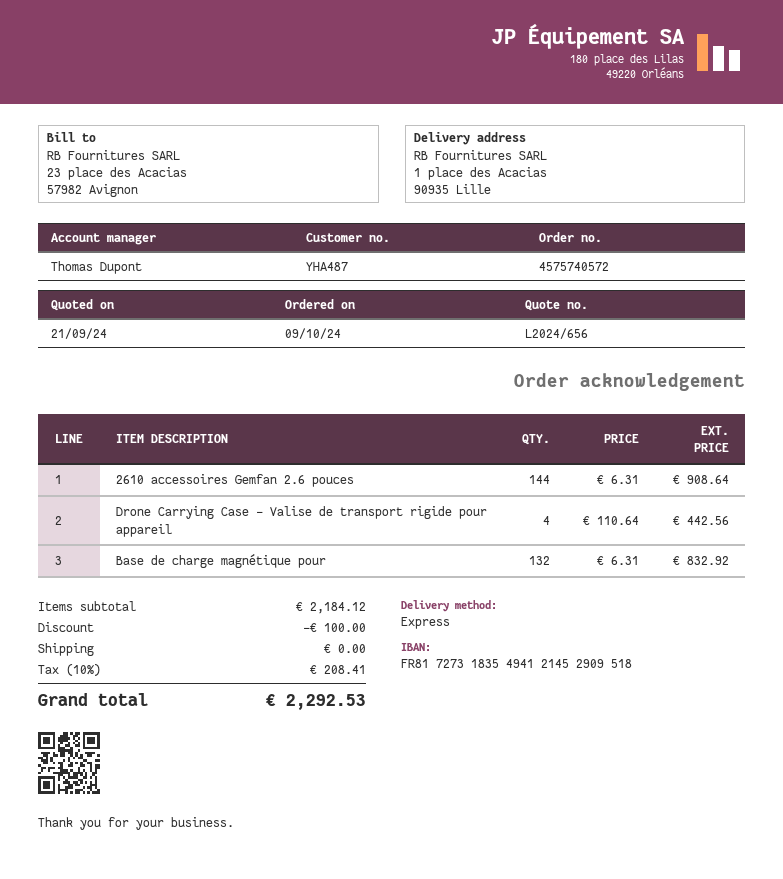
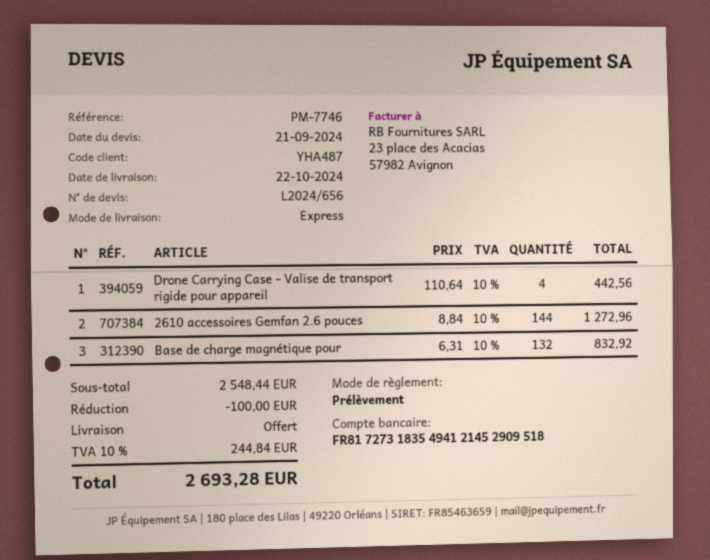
2610 accessoires Gemfan 2.6 pouces: 144 x 6.31 = 908.64 -> 144 x 8.84 = 1272.96
subtotal: 2184.12 -> 2548.44
tax: 10% = 208.41 -> 10% = 244.84
total: 2292.53 -> 2693.28

